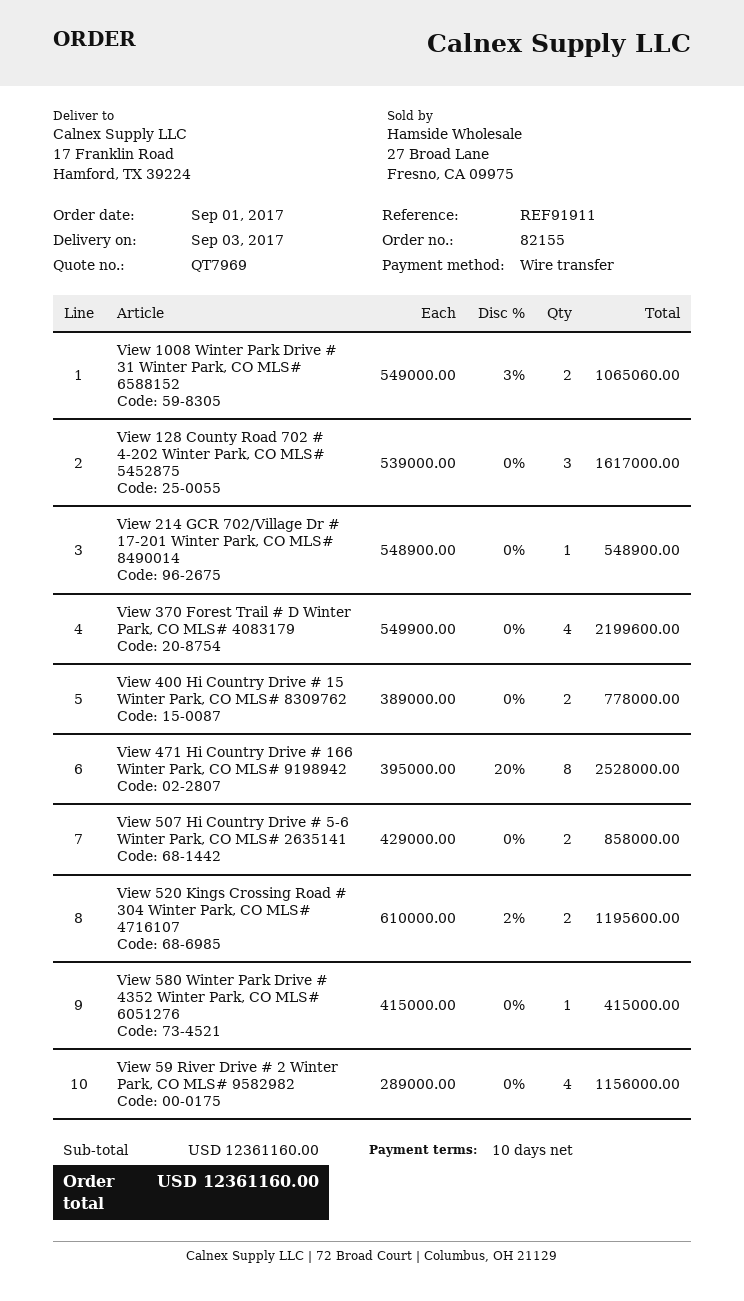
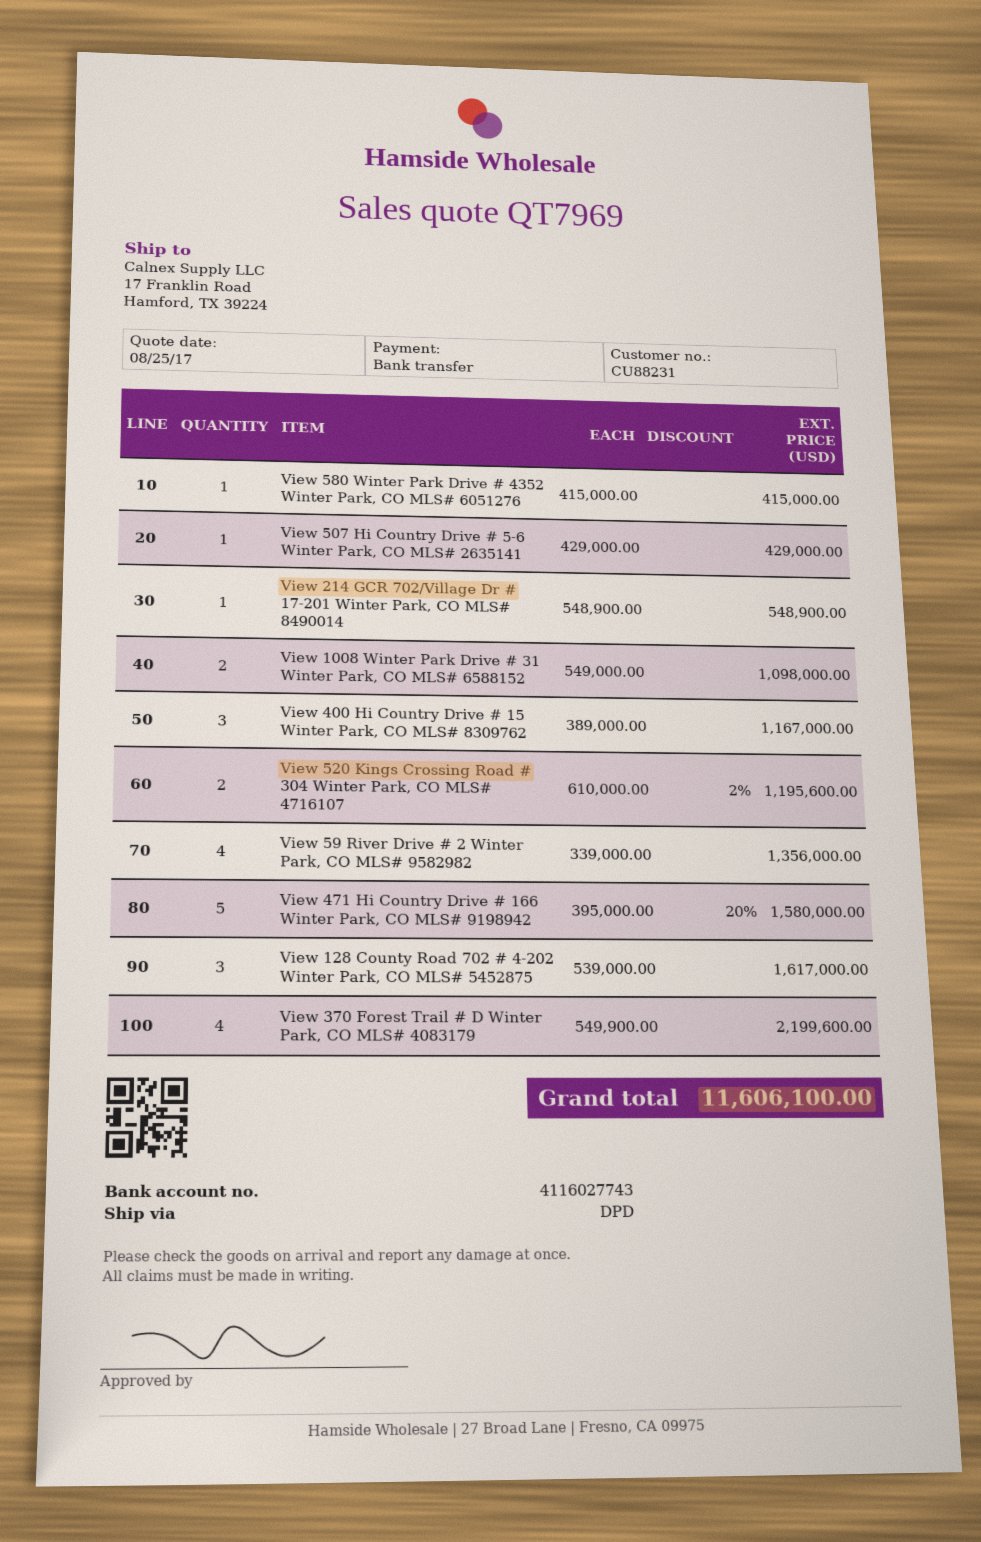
View 1008 Winter Park Drive # 31 Winter Park, CO MLS# 6588152: 2 x 549000.00 - 3% = 1065060.00 -> 2 x 549000.00 = 1098000.00
View 400 Hi Country Drive # 15 Winter Park, CO MLS# 8309762: 2 x 389000.00 = 778000.00 -> 3 x 389000.00 = 1167000.00
View 471 Hi Country Drive # 166 Winter Park, CO MLS# 9198942: 8 x 395000.00 - 20% = 2528000.00 -> 5 x 395000.00 - 20% = 1580000.00
View 507 Hi Country Drive # 5-6 Winter Park, CO MLS# 2635141: 2 x 429000.00 = 858000.00 -> 1 x 429000.00 = 429000.00
View 59 River Drive # 2 Winter Park, CO MLS# 9582982: 4 x 289000.00 = 1156000.00 -> 4 x 339000.00 = 1356000.00
total: 12361160.00 -> 11606100.00

